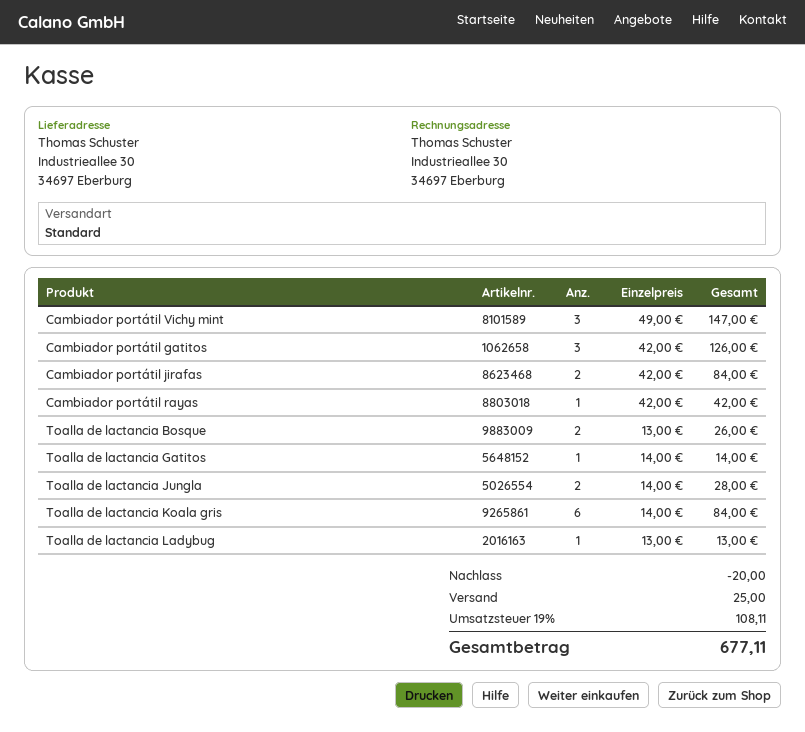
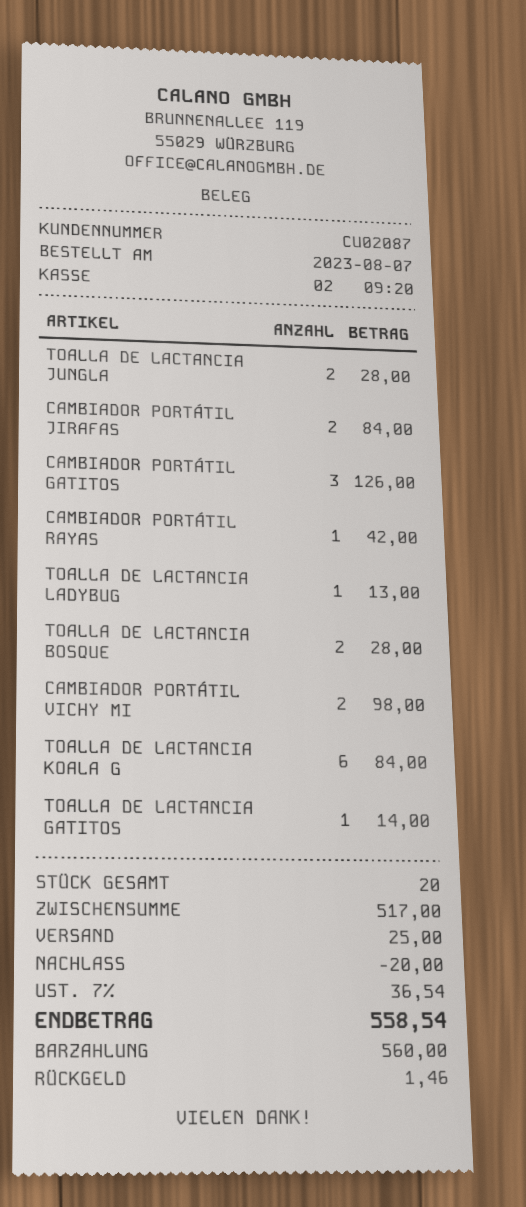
Cambiador portátil Vichy mint: 3 for 147.00 -> 2 for 98.00
Toalla de lactancia Bosque: 2 for 26.00 -> 2 for 28.00
tax: 19% = 108.11 -> 7% = 36.54
total: 677.11 -> 558.54

